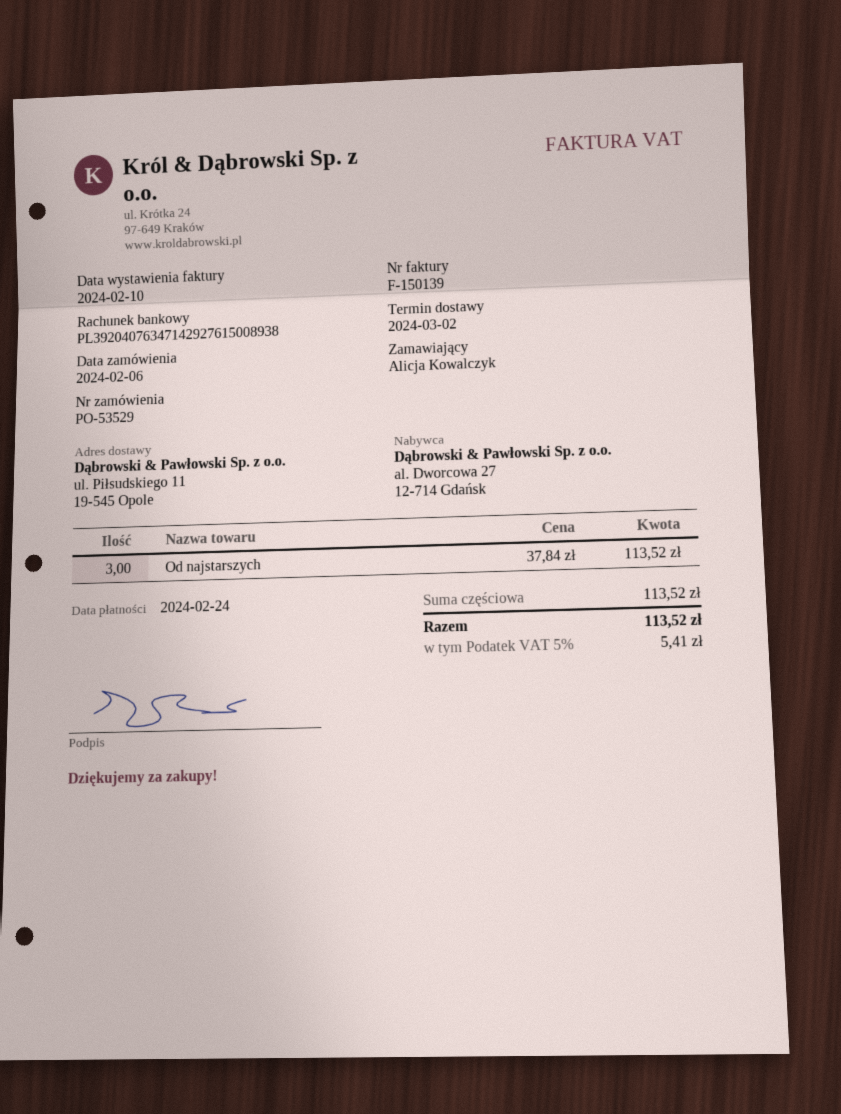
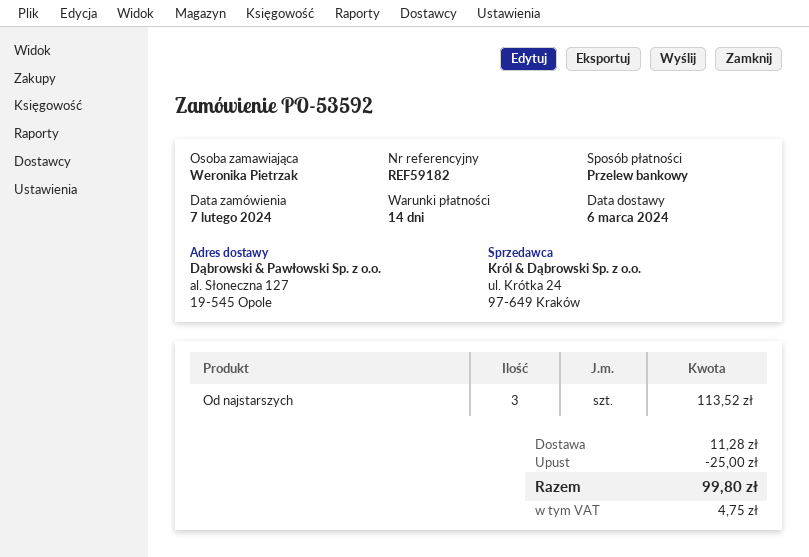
order number: PO-53529 -> PO-53592
order date: 2024-02-06 -> 2024-02-07
delivery date: 2024-03-02 -> 2024-03-06
ordered by: Alicja Kowalczyk -> Weronika Pietrzak
ship to: ul. Piłsudskiego 11, 19-545 Opole -> al. Słoneczna 127, 19-545 Opole
discount: none -> 25.00
shipping: none -> 11.28
tax: 5.41 -> 4.75
total: 113.52 -> 99.80

